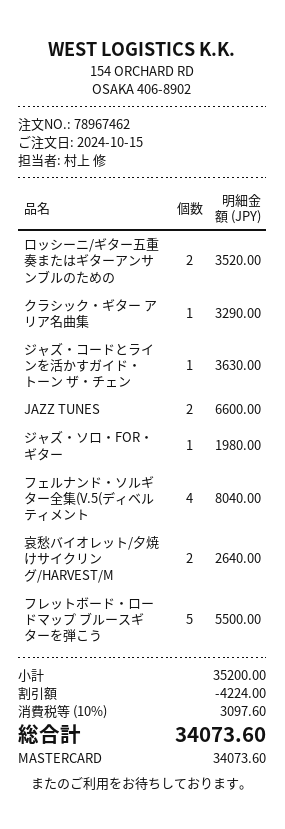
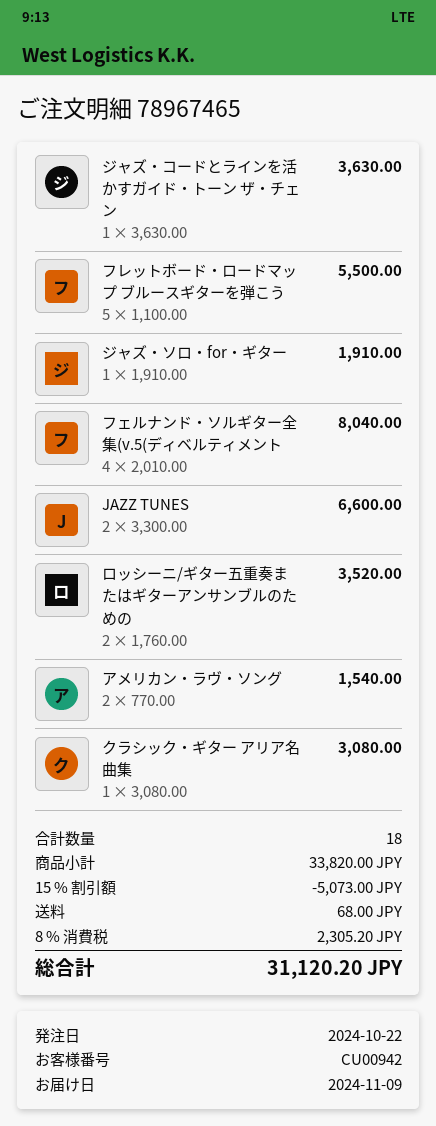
order number: 78967462 -> 78967465
order date: 2024-10-15 -> 2024-10-22
クラシック・ギター アリア名曲集: 1 for 3290.00 -> 1 for 3080.00
ジャズ・ソロ・FOR・ギター: 1 for 1980.00 -> 1 for 1910.00
哀愁バイオレット/夕焼けサイクリング/HARVEST/M: 2 for 2640.00 -> none
アメリカン・ラヴ・ソング: none -> 2 for 1540.00
subtotal: 35200.00 -> 33820.00
discount: 4224.00 -> 5073.00
shipping: none -> 68.00
tax: 10% = 3097.60 -> 8% = 2305.20
total: 34073.60 -> 31120.20

